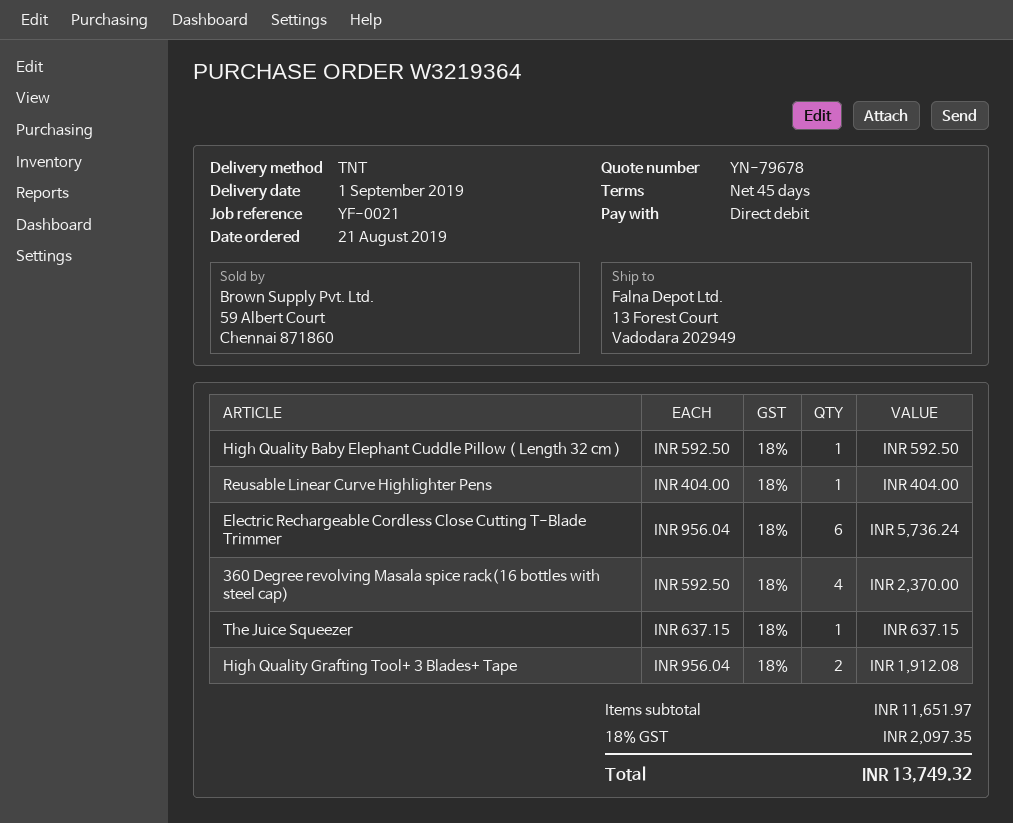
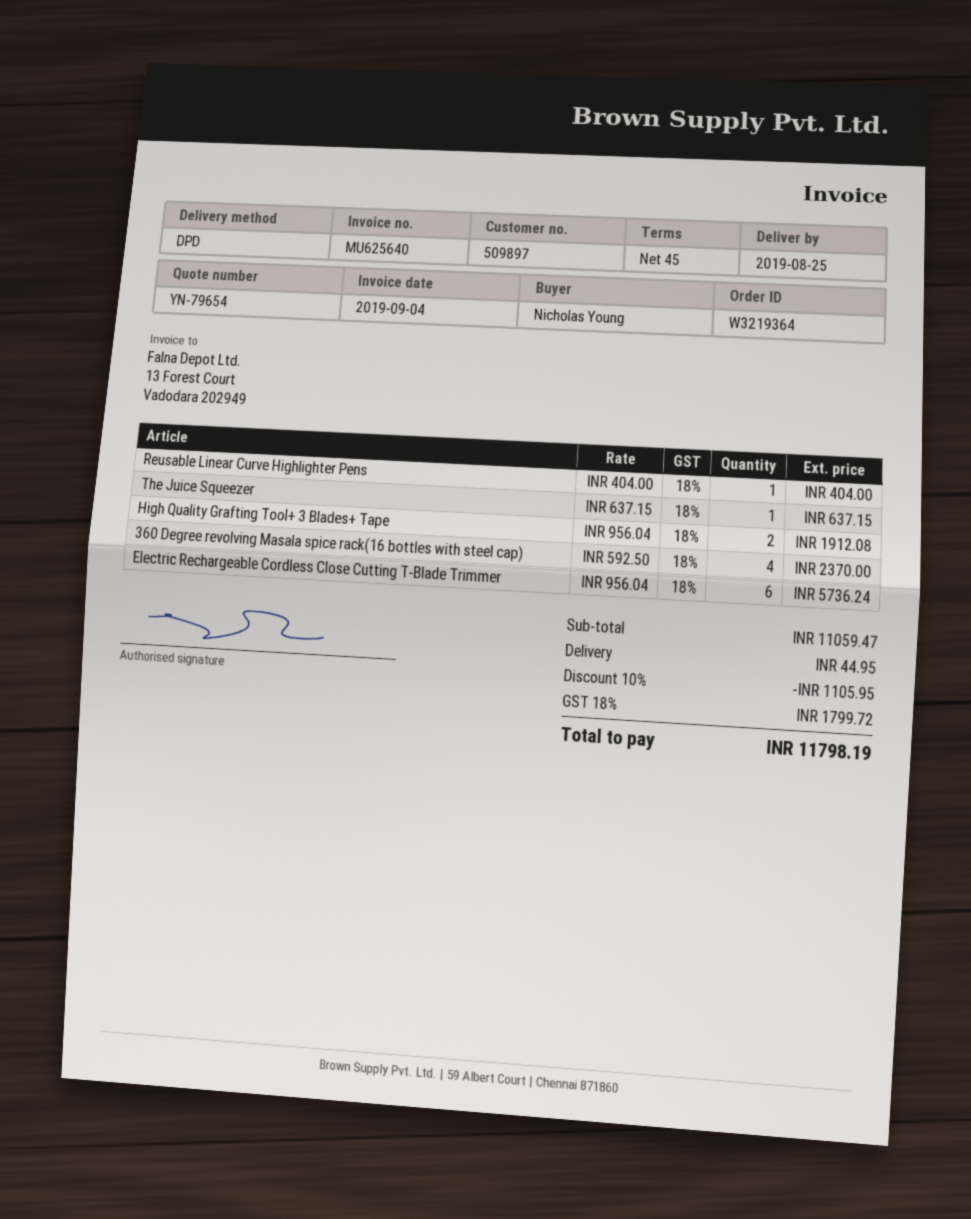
quote number: YN-79678 -> YN-79654
delivery date: 2019-09-01 -> 2019-08-25
shipping method: TNT -> DPD
High Quality Baby Elephant Cuddle Pillow ( Length 32 cm ): 1 x 592.50 = 592.50 -> none
subtotal: 11651.97 -> 11059.47
discount: none -> 10% = 1105.95
shipping: none -> 44.95
tax: 18% = 2097.35 -> 18% = 1799.72
total: 13749.32 -> 11798.19

